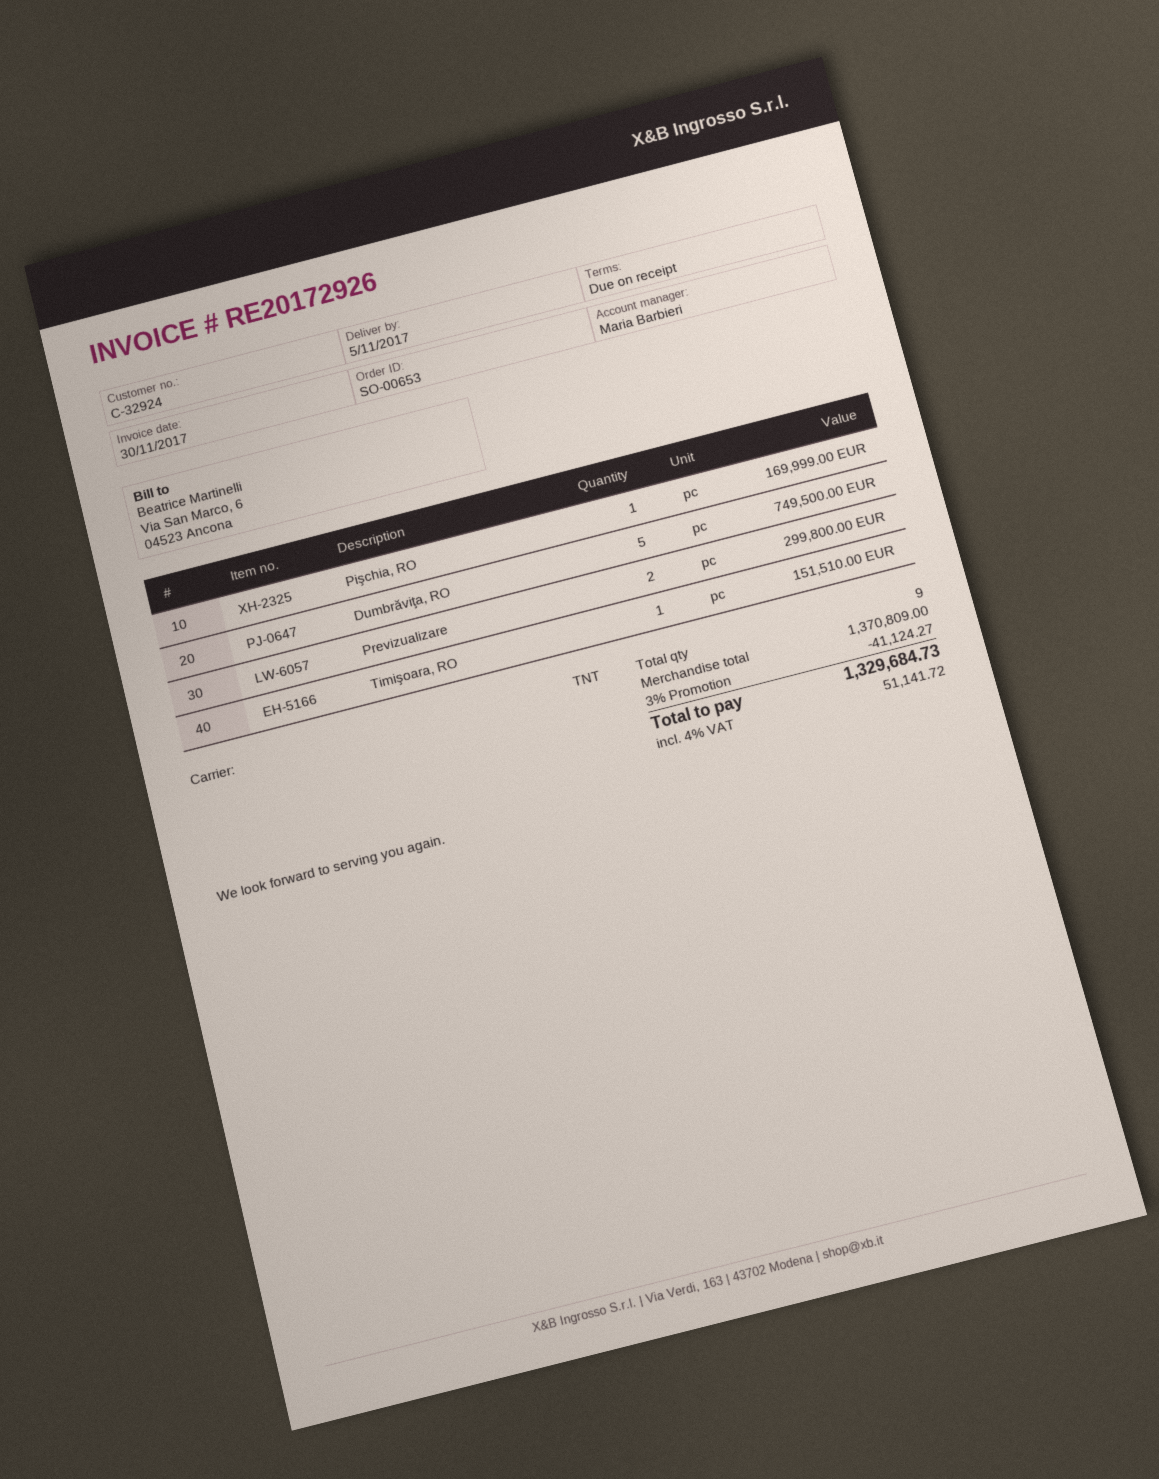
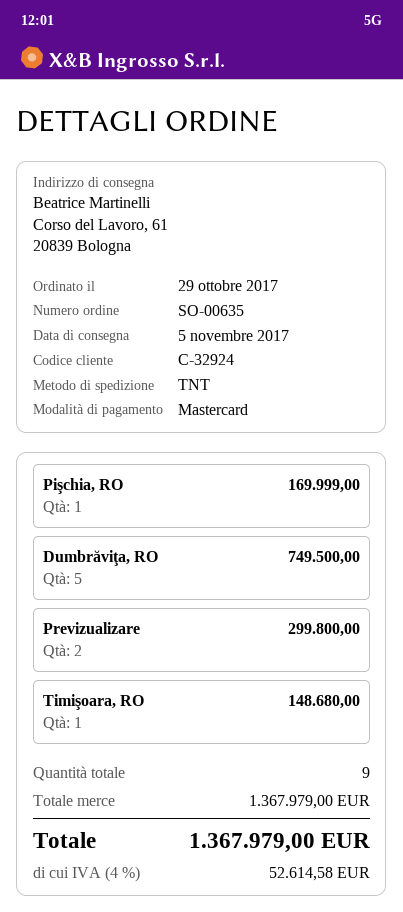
order number: SO-00653 -> SO-00635
Timişoara, RO: 1 for 151510.00 -> 1 for 148680.00
subtotal: 1370809.00 -> 1367979.00
discount: 3% = 41124.27 -> none
tax: 4% = 51141.72 -> 4% = 52614.58
total: 1329684.73 -> 1367979.00

